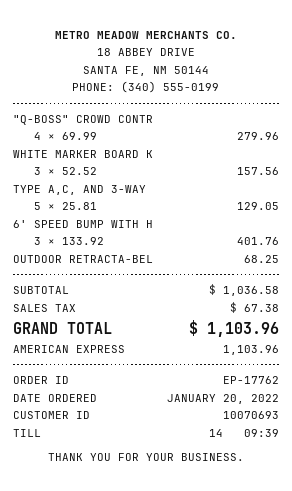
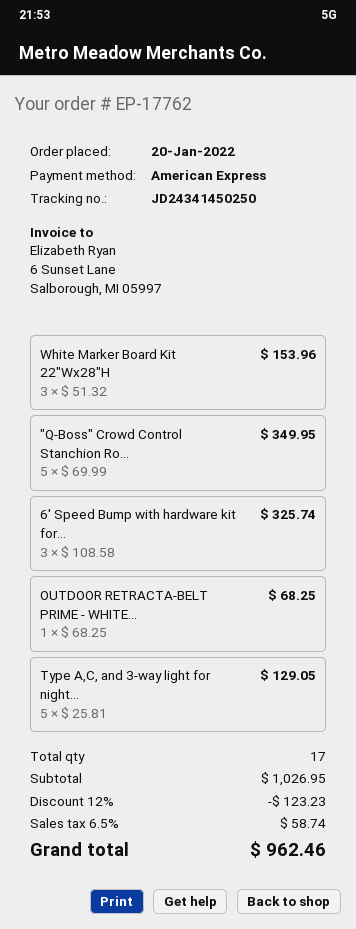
"Q-BOSS" CROWD CONTR: 4 x 69.99 = 279.96 -> 5 x 69.99 = 349.95
WHITE MARKER BOARD K: 3 x 52.52 = 157.56 -> 3 x 51.32 = 153.96
6' SPEED BUMP WITH H: 3 x 133.92 = 401.76 -> 3 x 108.58 = 325.74
subtotal: 1036.58 -> 1026.95
discount: none -> 12% = 123.23
tax: 67.38 -> 58.74
total: 1103.96 -> 962.46

